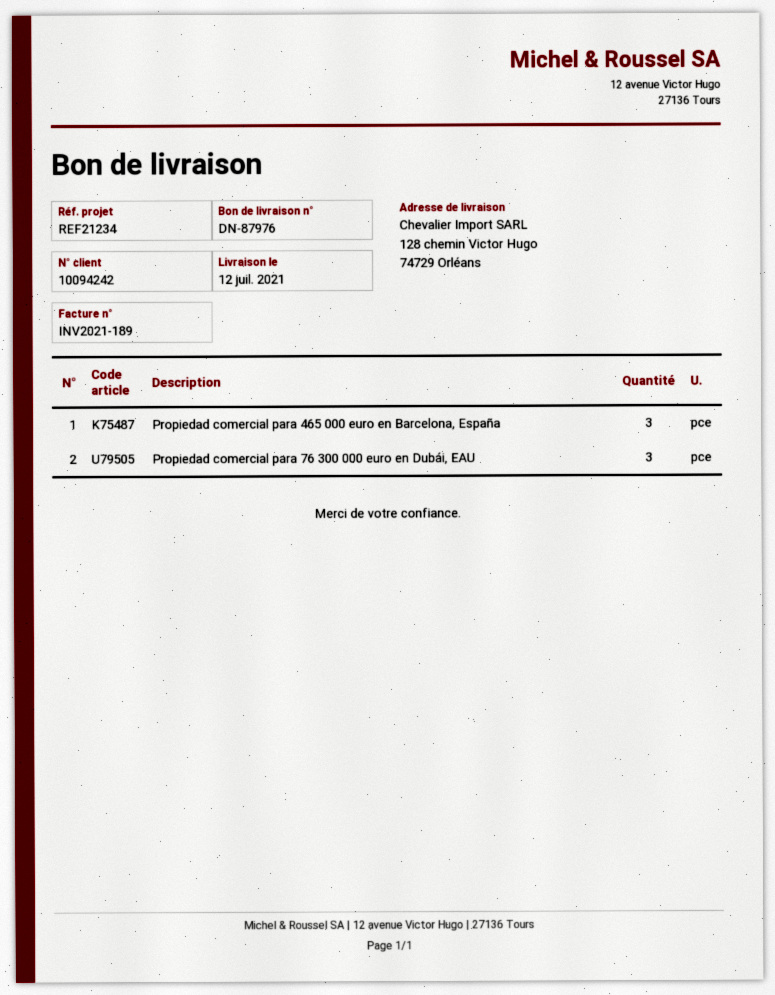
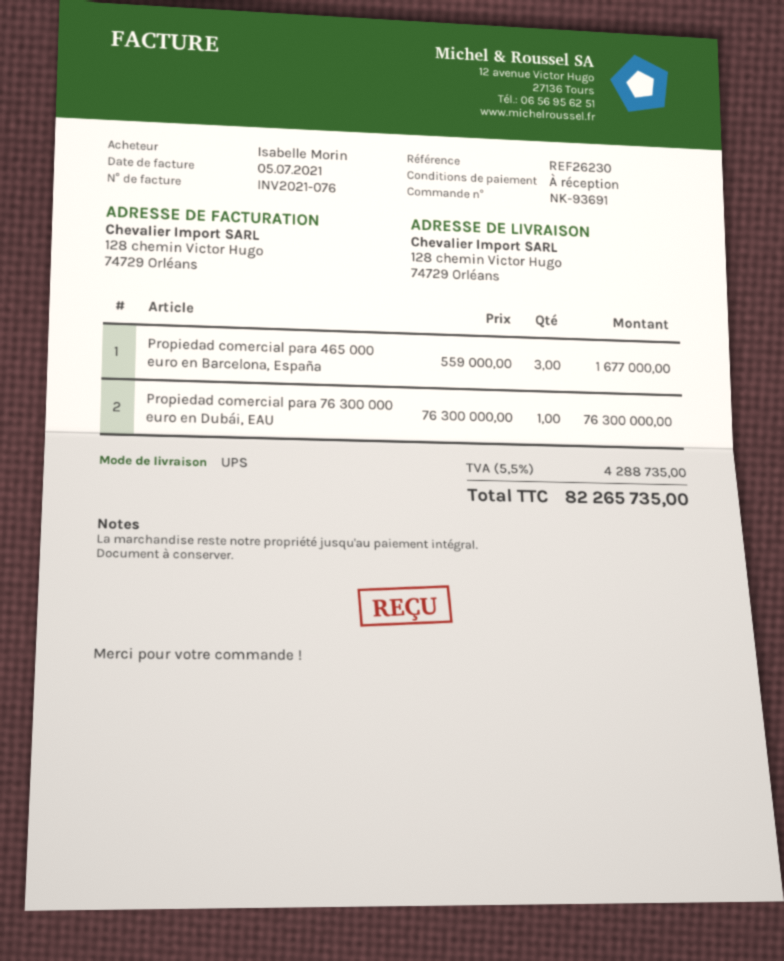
invoice number: INV2021-189 -> INV2021-076
reference: REF21234 -> REF26230
Propiedad comercial para 76 300 000 euro en Dubái, EAU: 3 -> 1

